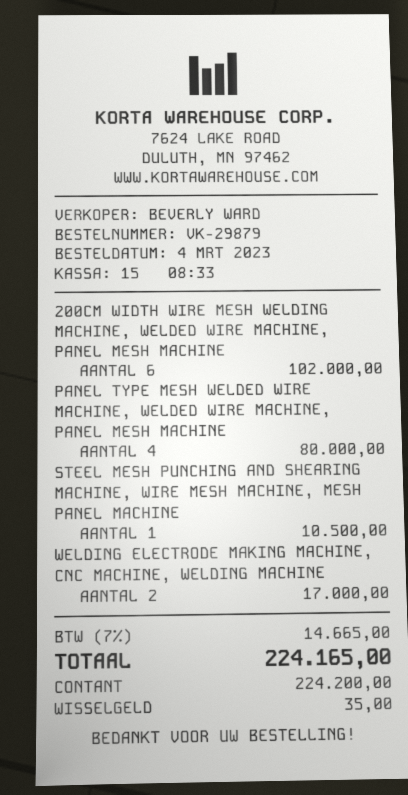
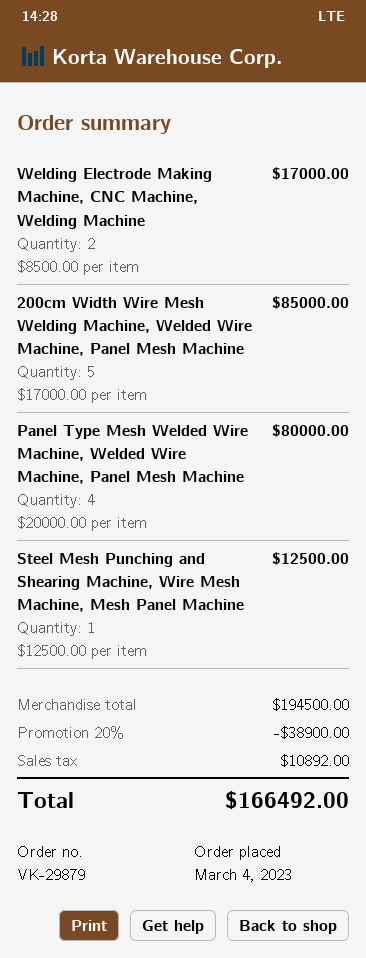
200CM WIDTH WIRE MESH WELDING MACHINE, WELDED WIRE MACHINE, PANEL MESH MACHINE: 6 for 102000.00 -> 5 for 85000.00
STEEL MESH PUNCHING AND SHEARING MACHINE, WIRE MESH MACHINE, MESH PANEL MACHINE: 1 for 10500.00 -> 1 for 12500.00
discount: none -> 20% = 38900.00
tax: 14665.00 -> 10892.00
total: 224165.00 -> 166492.00

